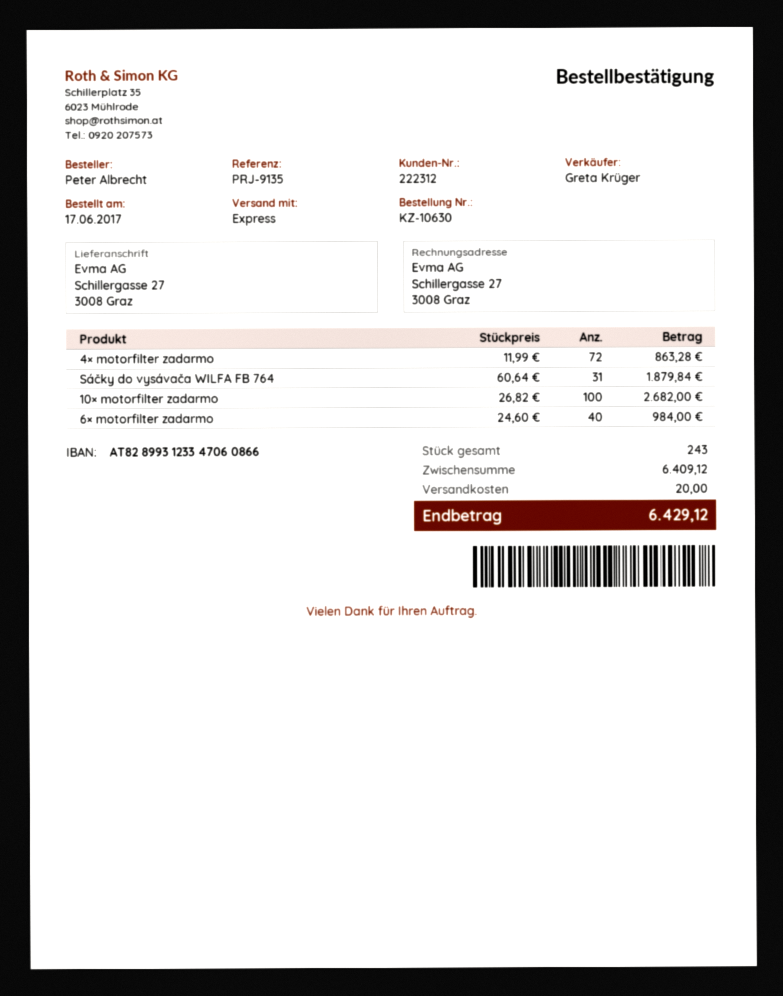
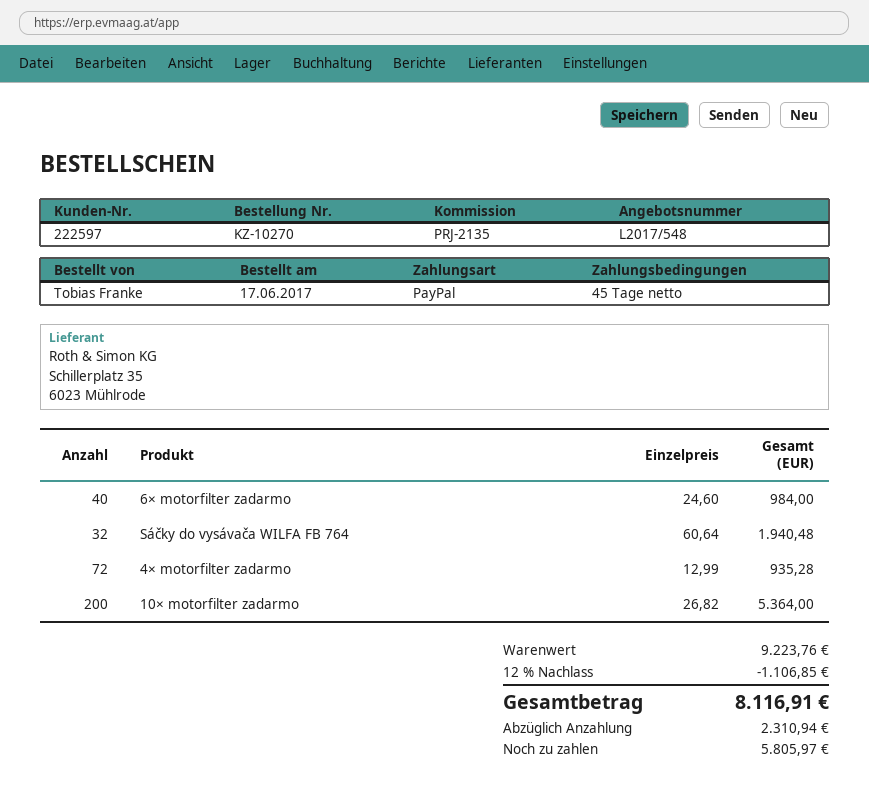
order number: KZ-10630 -> KZ-10270
customer number: 222312 -> 222597
reference: PRJ-9135 -> PRJ-2135
ordered by: Peter Albrecht -> Tobias Franke
4× motorfilter zadarmo: 72 x 11.99 = 863.28 -> 72 x 12.99 = 935.28
Sáčky do vysávača WILFA FB 764: 31 x 60.64 = 1879.84 -> 32 x 60.64 = 1940.48
10× motorfilter zadarmo: 100 x 26.82 = 2682.00 -> 200 x 26.82 = 5364.00
subtotal: 6409.12 -> 9223.76
discount: none -> 12% = 1106.85
shipping: 20.00 -> none
total: 6429.12 -> 8116.91

